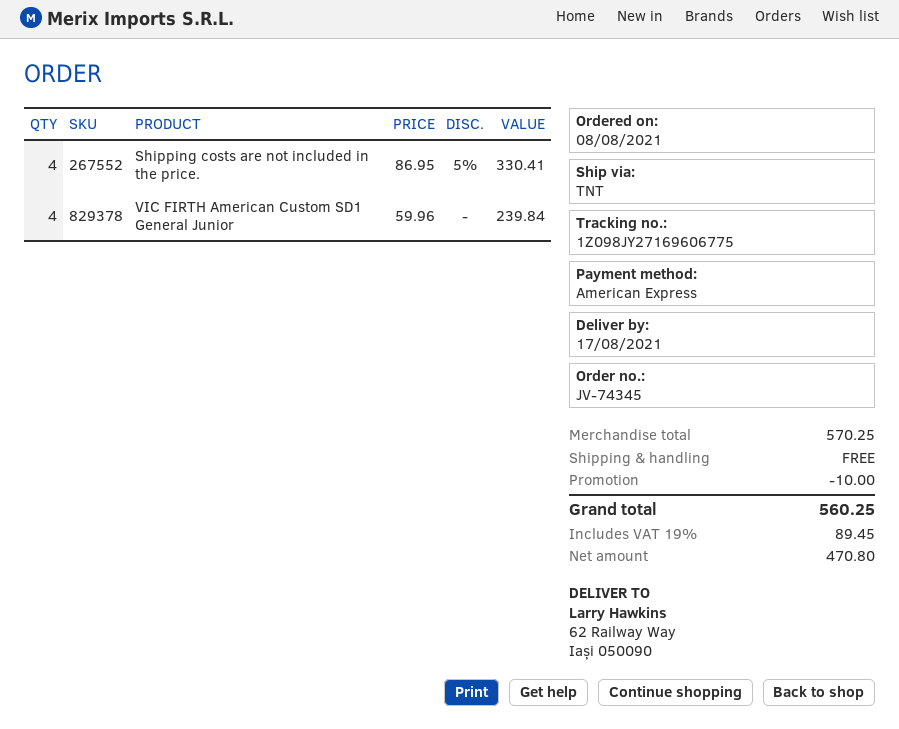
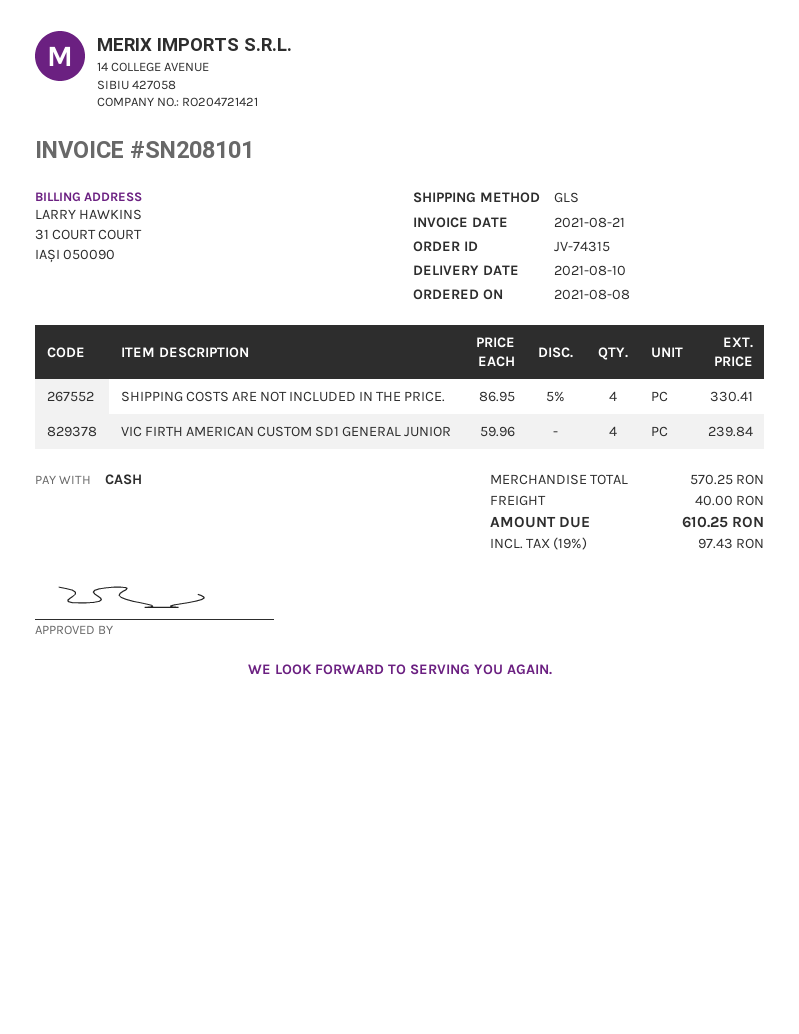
order number: JV-74345 -> JV-74315
delivery date: 2021-08-17 -> 2021-08-10
payment method: American Express -> cash
shipping method: TNT -> GLS
discount: 10.00 -> none
shipping: 0.00 -> 40.00
tax: 19% = 89.45 -> 19% = 97.43
total: 560.25 -> 610.25

